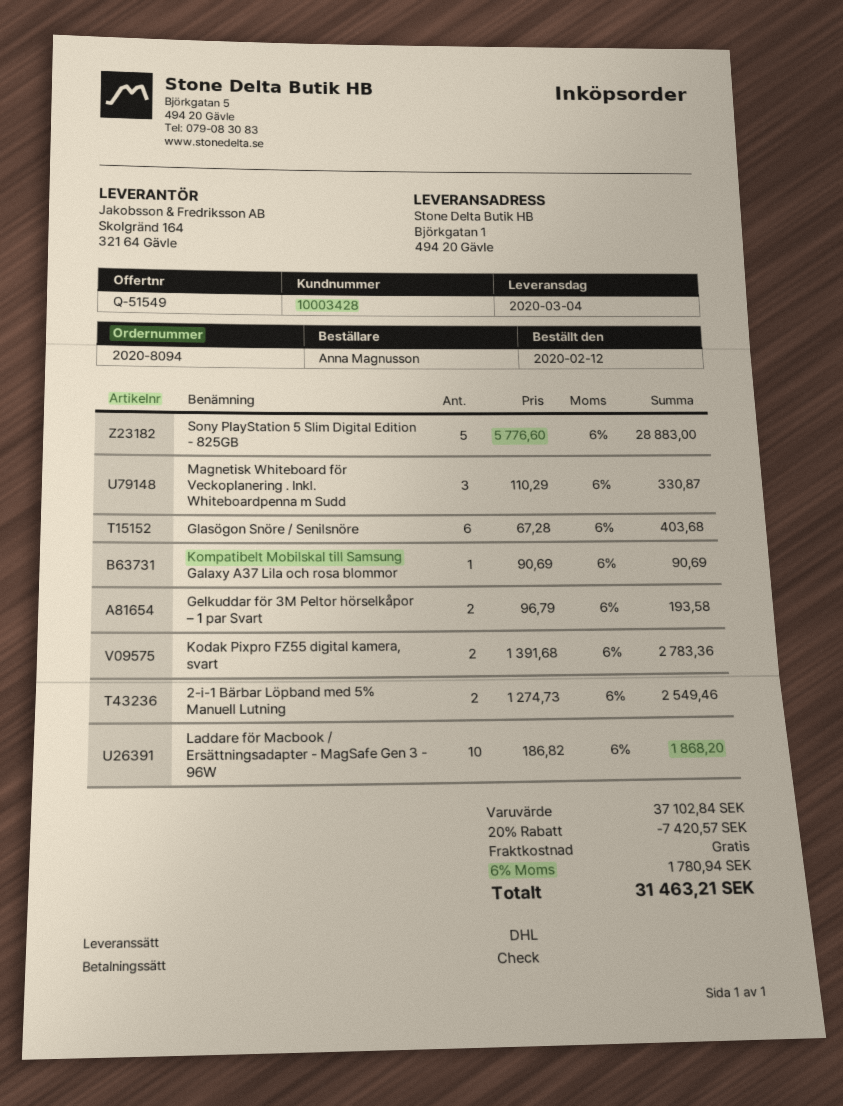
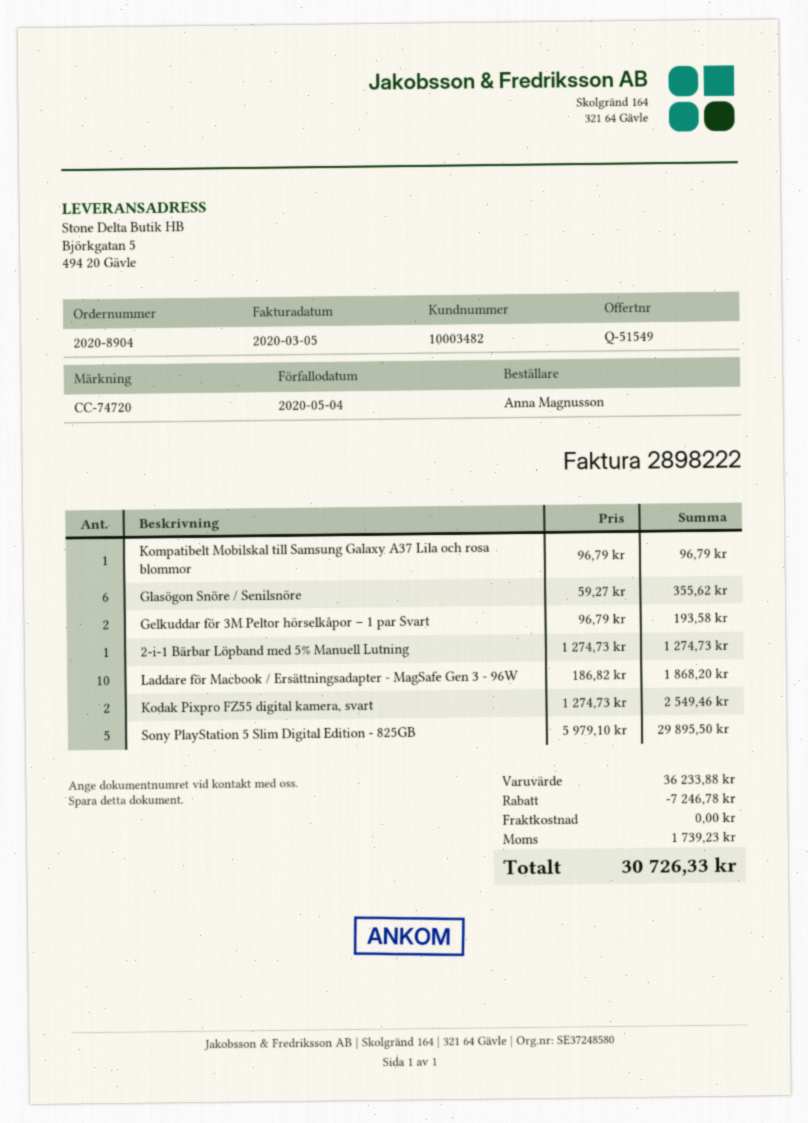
order number: 2020-8094 -> 2020-8904
customer number: 10003428 -> 10003482
ship to: Björkgatan 1, 494 20 Gävle -> Björkgatan 5, 494 20 Gävle
Sony PlayStation 5 Slim Digital Edition - 825GB: 5 x 5776.60 = 28883.00 -> 5 x 5979.10 = 29895.50
Magnetisk Whiteboard för Veckoplanering . Inkl. Whiteboardpenna m Sudd: 3 x 110.29 = 330.87 -> none
Glasögon Snöre / Senilsnöre: 6 x 67.28 = 403.68 -> 6 x 59.27 = 355.62
Kompatibelt Mobilskal till Samsung Galaxy A37 Lila och rosa blommor: 1 x 90.69 = 90.69 -> 1 x 96.79 = 96.79
Kodak Pixpro FZ55 digital kamera, svart: 2 x 1391.68 = 2783.36 -> 2 x 1274.73 = 2549.46
2-i-1 Bärbar Löpband med 5% Manuell Lutning: 2 x 1274.73 = 2549.46 -> 1 x 1274.73 = 1274.73
subtotal: 37102.84 -> 36233.88
discount: 7420.57 -> 7246.78
tax: 1780.94 -> 1739.23
total: 31463.21 -> 30726.33

